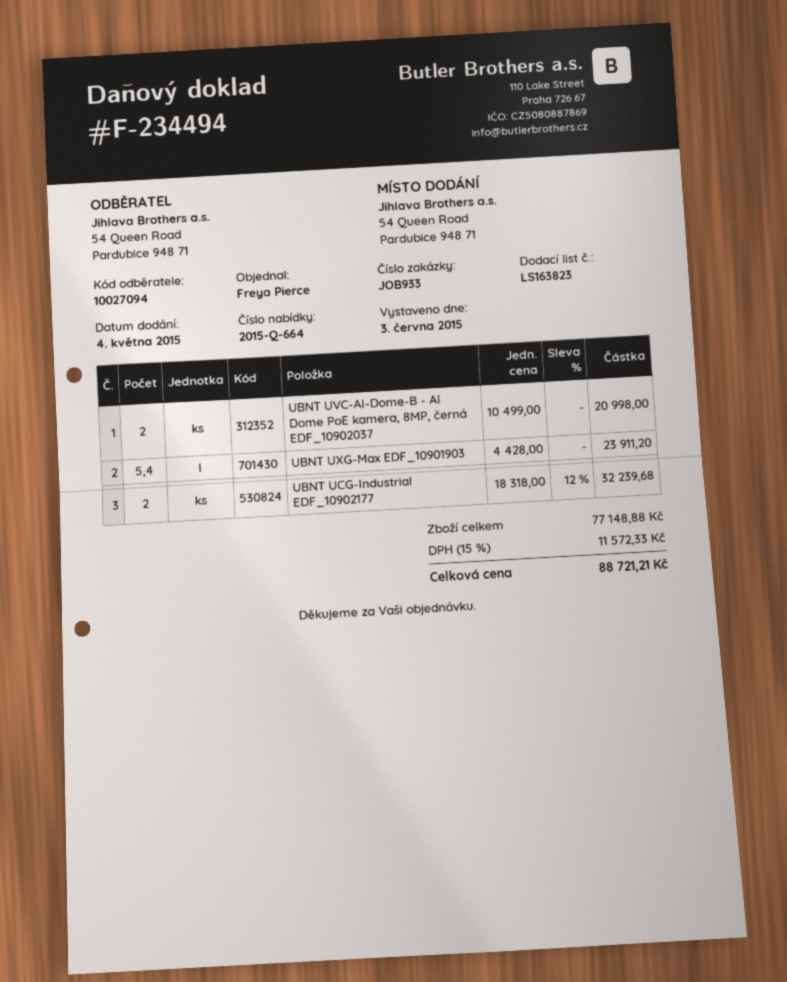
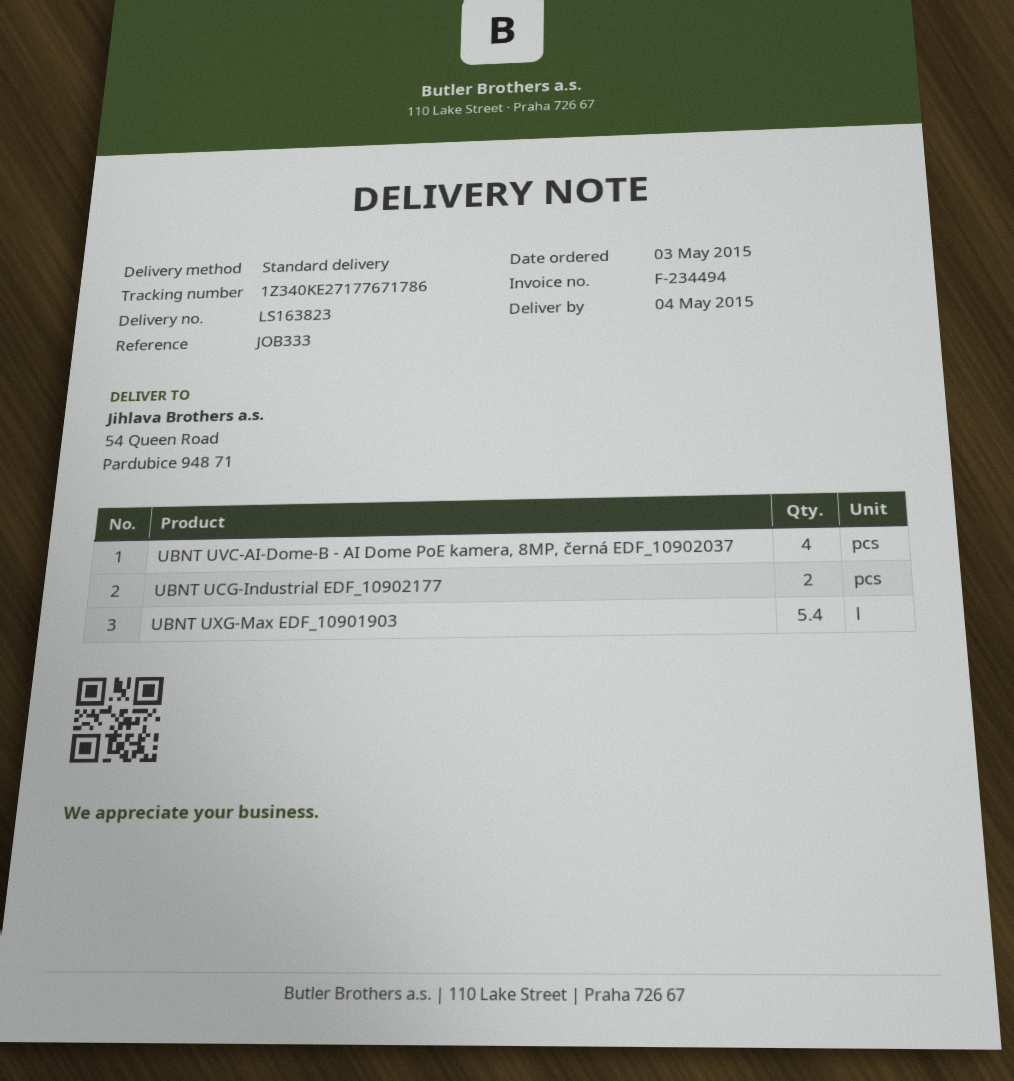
reference: JOB933 -> JOB333
UBNT UVC-AI-Dome-B - AI Dome PoE kamera, 8MP, černá EDF_10902037: 2 -> 4

